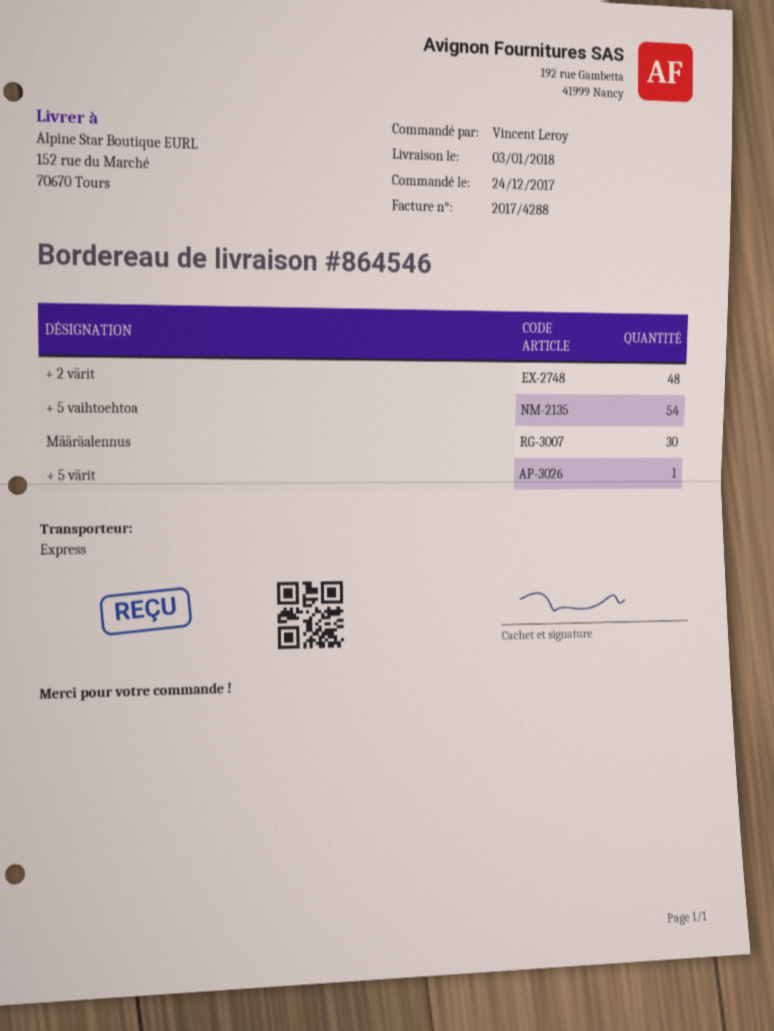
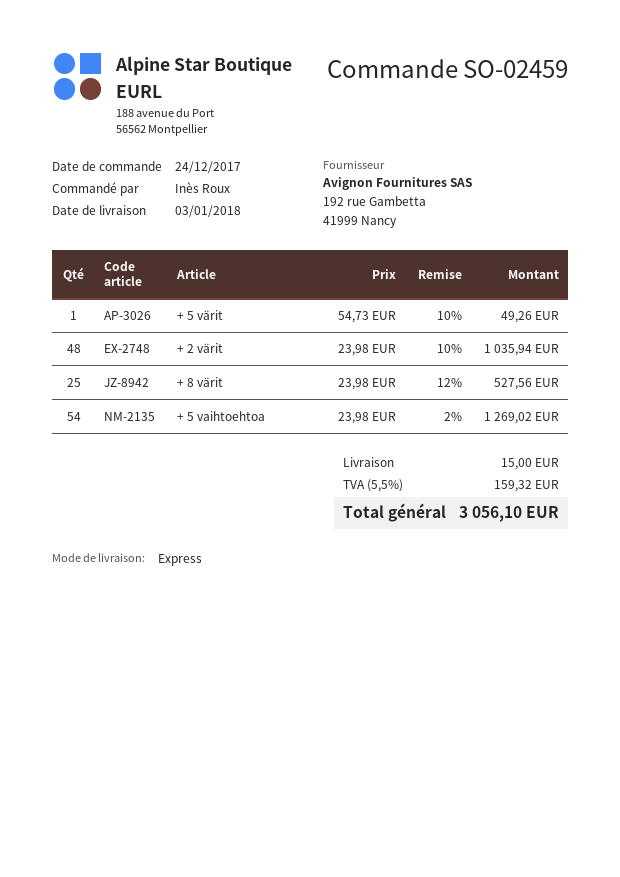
ordered by: Vincent Leroy -> Inès Roux
Määräalennus: 30 -> none
+ 8 värit: none -> 25

